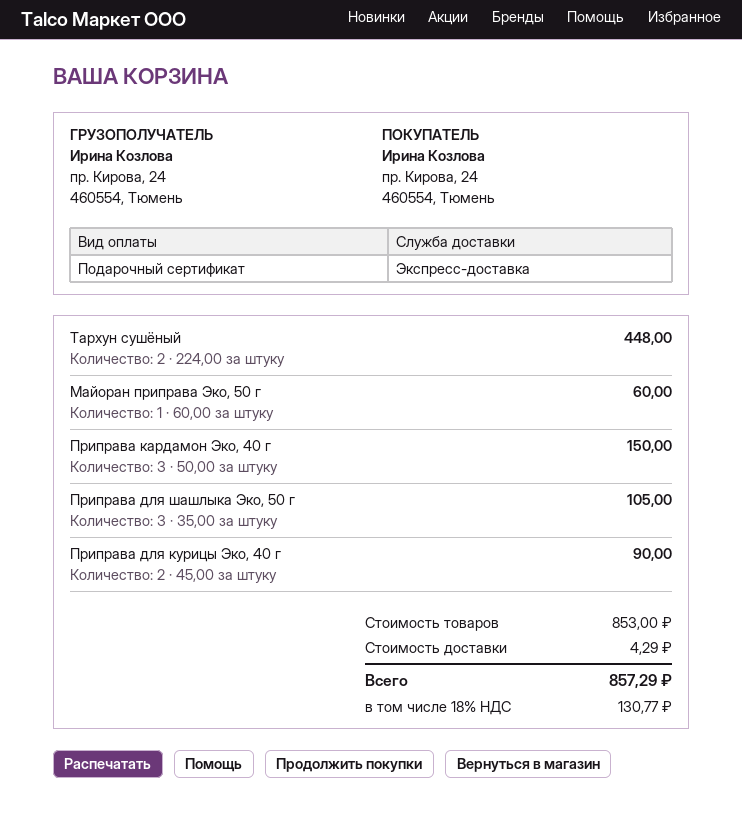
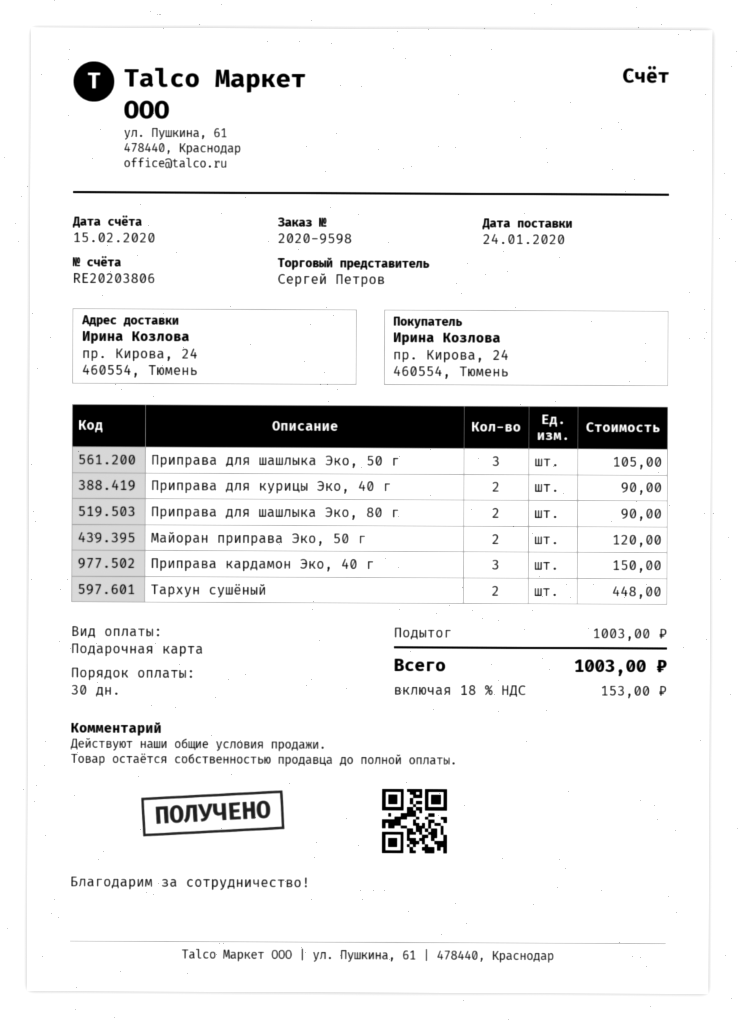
Майоран приправа Эко, 50 г: 1 for 60.00 -> 2 for 120.00
Приправа для шашлыка Эко, 80 г: none -> 2 for 90.00
subtotal: 853.00 -> 1003.00
shipping: 4.29 -> none
tax: 18% = 130.77 -> 18% = 153.00
total: 857.29 -> 1003.00

